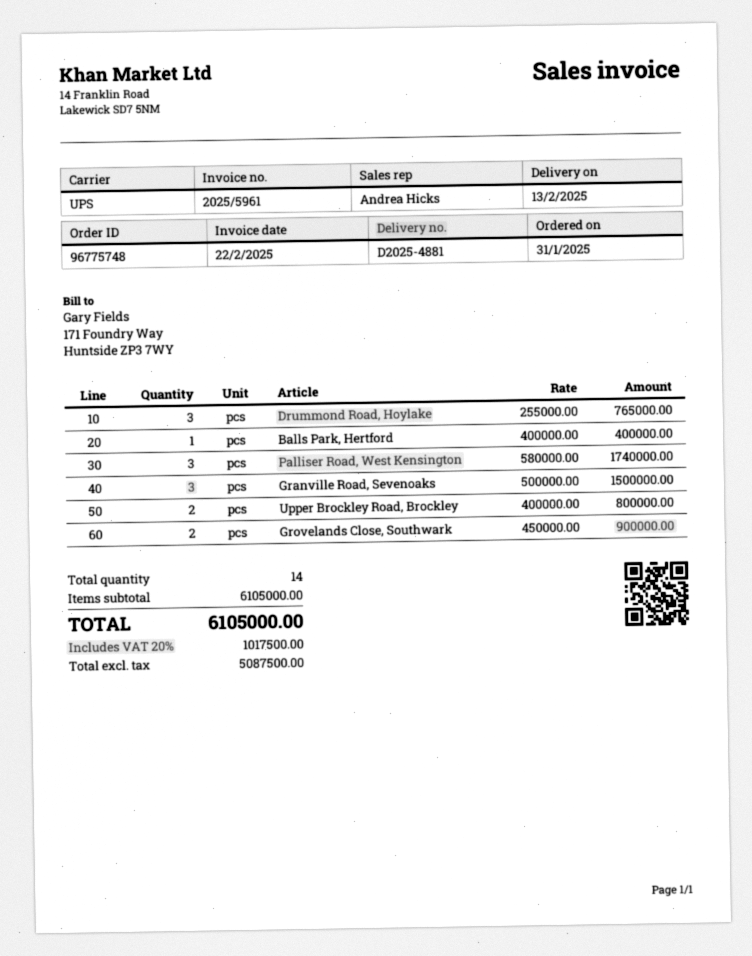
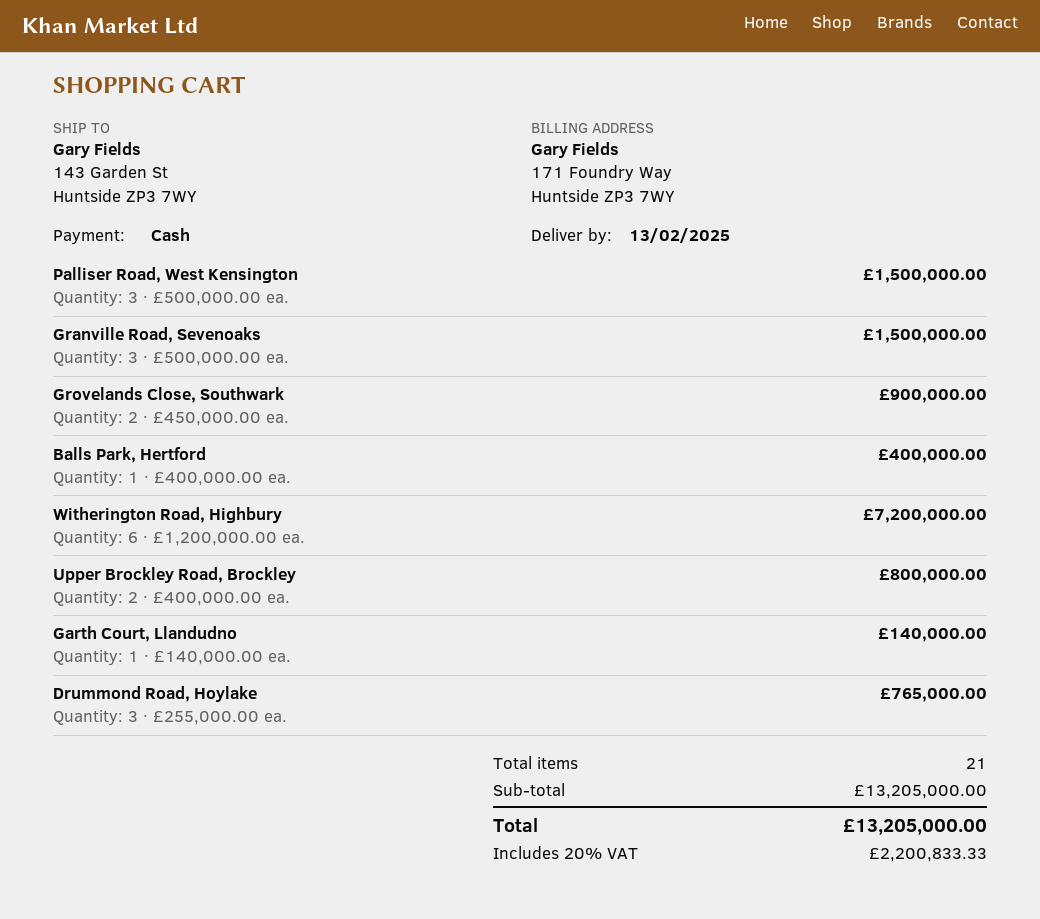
Palliser Road, West Kensington: 3 x 580000.00 = 1740000.00 -> 3 x 500000.00 = 1500000.00
Witherington Road, Highbury: none -> 6 x 1200000.00 = 7200000.00
Garth Court, Llandudno: none -> 1 x 140000.00 = 140000.00
total quantity: 14 -> 21
subtotal: 6105000.00 -> 13205000.00
tax: 20% = 1017500.00 -> 20% = 2200833.33
total: 6105000.00 -> 13205000.00

